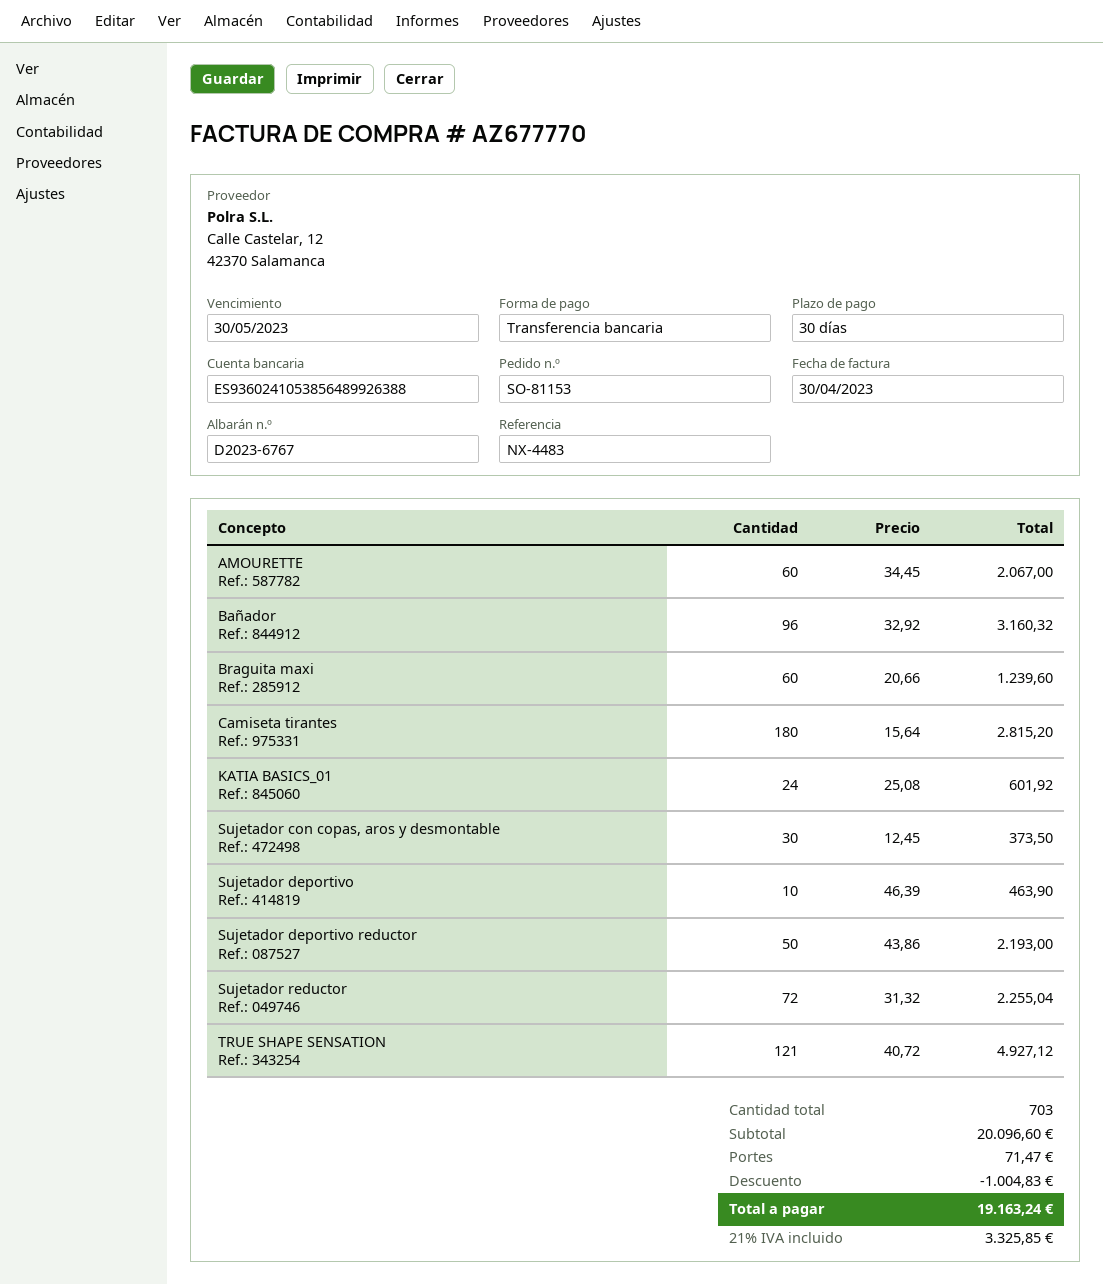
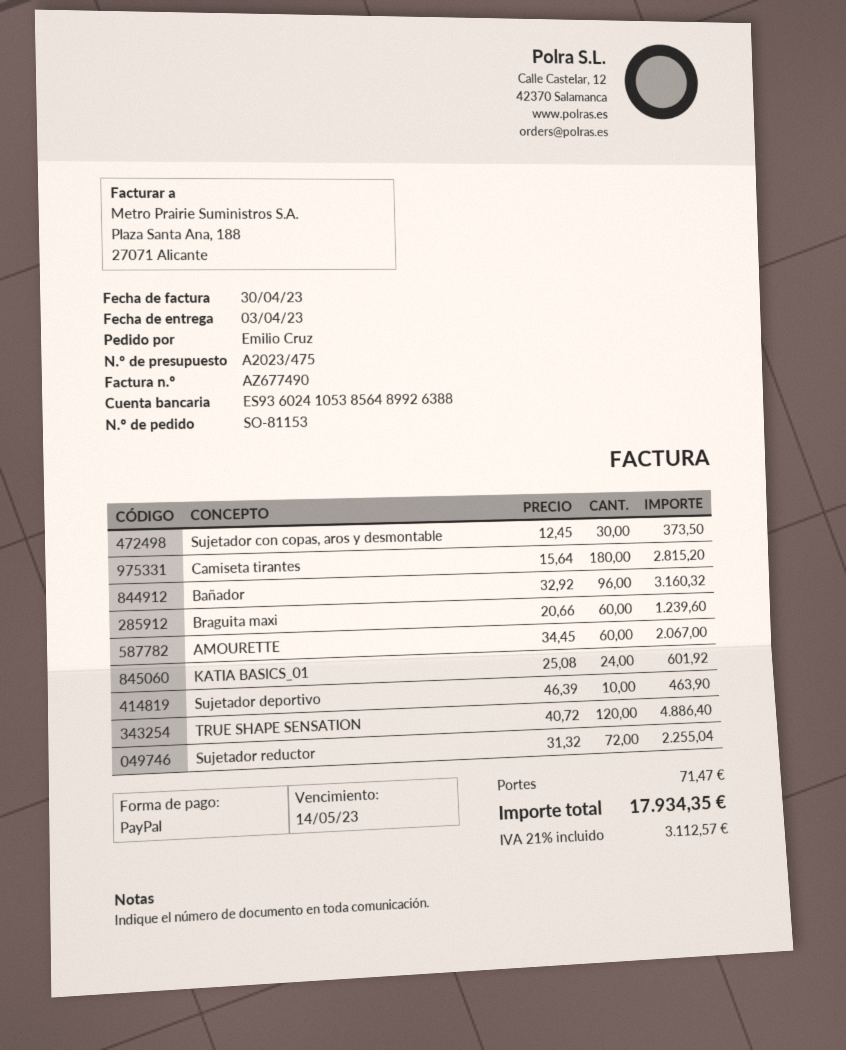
invoice number: AZ677770 -> AZ677490
due date: 2023-05-30 -> 2023-05-14
payment method: bank transfer -> PayPal
Sujetador deportivo reductor: 50 x 43.86 = 2193.00 -> none
TRUE SHAPE SENSATION: 121 x 40.72 = 4927.12 -> 120 x 40.72 = 4886.40
discount: 1004.83 -> none
tax: 21% = 3325.85 -> 21% = 3112.57
total: 19163.24 -> 17934.35

